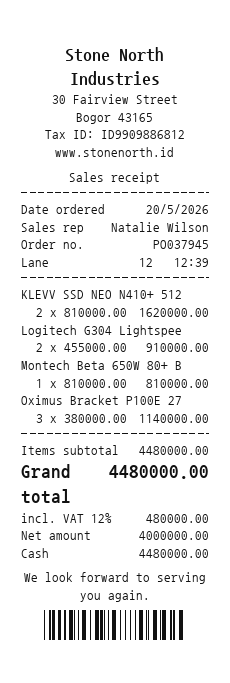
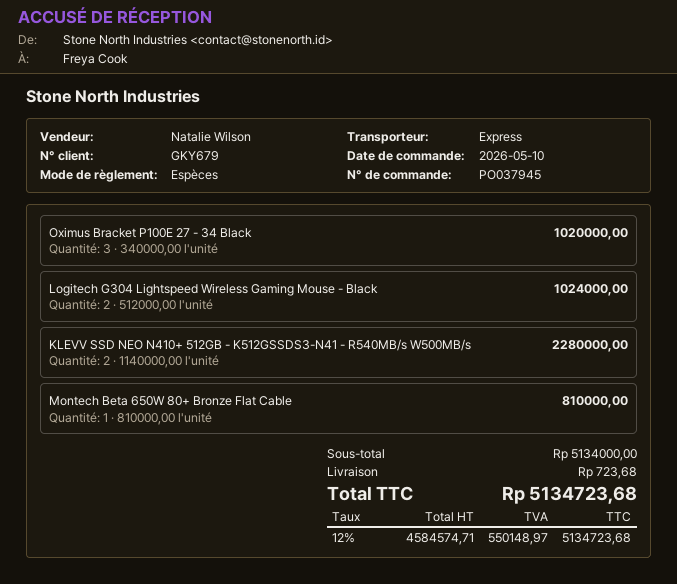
order date: 2026-05-20 -> 2026-05-10
KLEVV SSD NEO N410+ 512: 2 x 810000.00 = 1620000.00 -> 2 x 1140000.00 = 2280000.00
Logitech G304 Lightspee: 2 x 455000.00 = 910000.00 -> 2 x 512000.00 = 1024000.00
Oximus Bracket P100E 27: 3 x 380000.00 = 1140000.00 -> 3 x 340000.00 = 1020000.00
subtotal: 4480000.00 -> 5134000.00
shipping: none -> 723.68
net: 4000000.00 -> 4584574.71
tax: 12% = 480000.00 -> 12% = 550148.97
total: 4480000.00 -> 5134723.68

